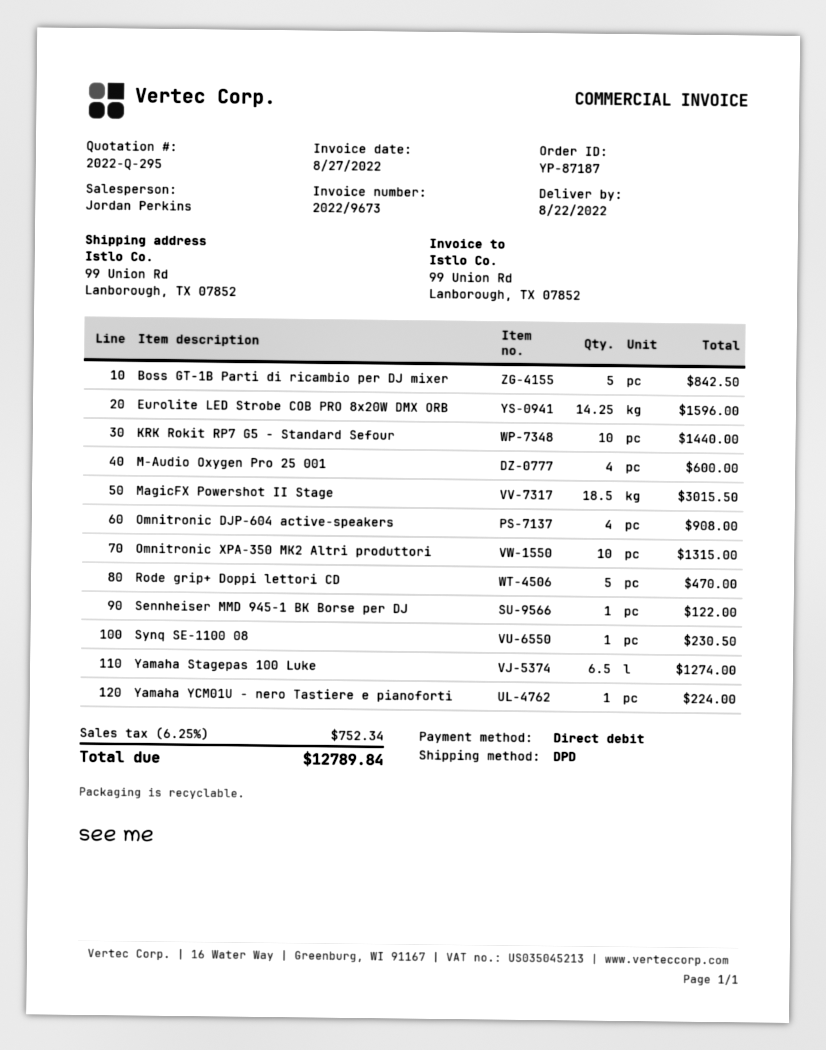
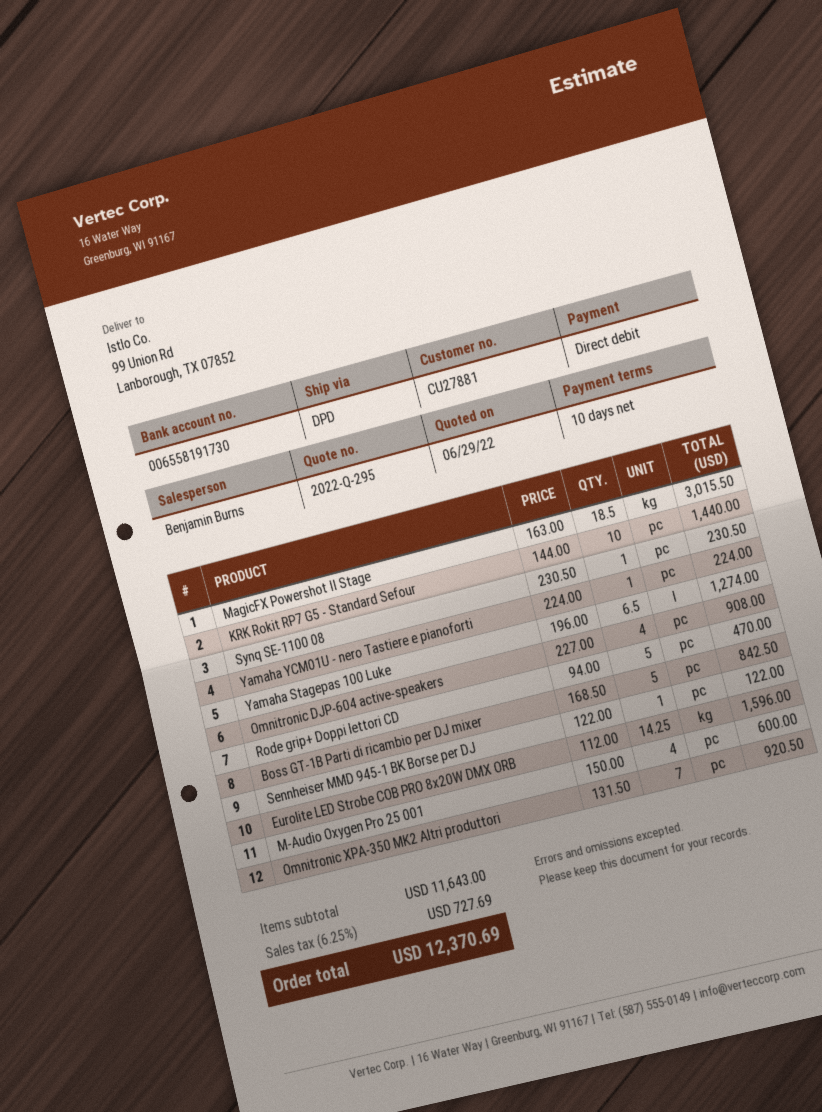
sales rep: Jordan Perkins -> Benjamin Burns
Omnitronic XPA-350 MK2 Altri produttori: 10 for 1315.00 -> 7 for 920.50
tax: 6.25% = 752.34 -> 6.25% = 727.69
total: 12789.84 -> 12370.69

